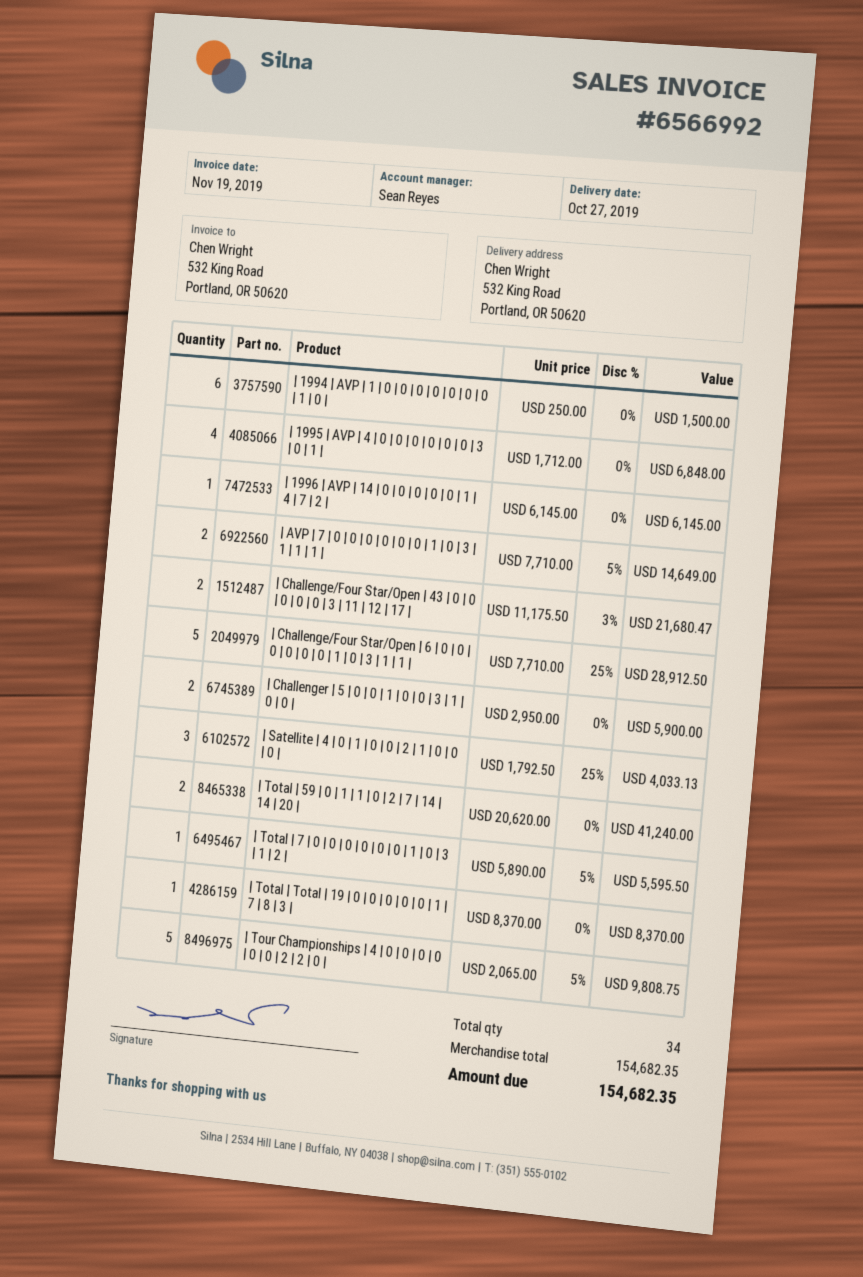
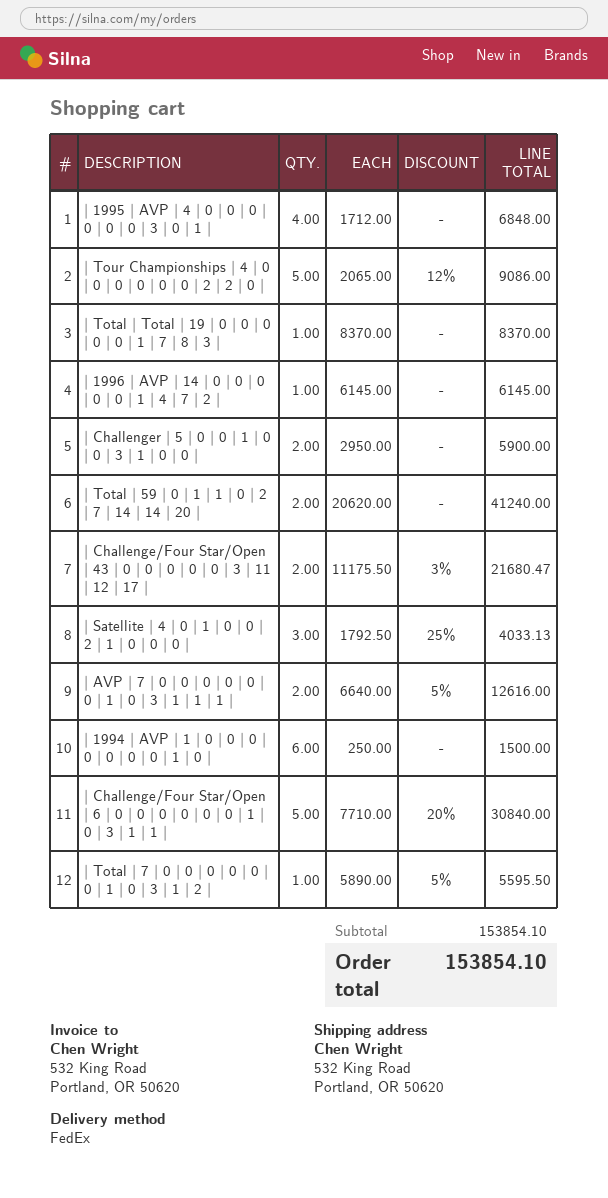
| AVP | 7 | 0 | 0 | 0 | 0 | 0 | 0 | 1 | 0 | 3 | 1 | 1 | 1 |: 2 x 7710.00 - 5% = 14649.00 -> 2 x 6640.00 - 5% = 12616.00
| Challenge/Four Star/Open | 6 | 0 | 0 | 0 | 0 | 0 | 0 | 1 | 0 | 3 | 1 | 1 |: 5 x 7710.00 - 25% = 28912.50 -> 5 x 7710.00 - 20% = 30840.00
| Tour Championships | 4 | 0 | 0 | 0 | 0 | 0 | 0 | 2 | 2 | 0 |: 5 x 2065.00 - 5% = 9808.75 -> 5 x 2065.00 - 12% = 9086.00
subtotal: 154682.35 -> 153854.10
total: 154682.35 -> 153854.10

